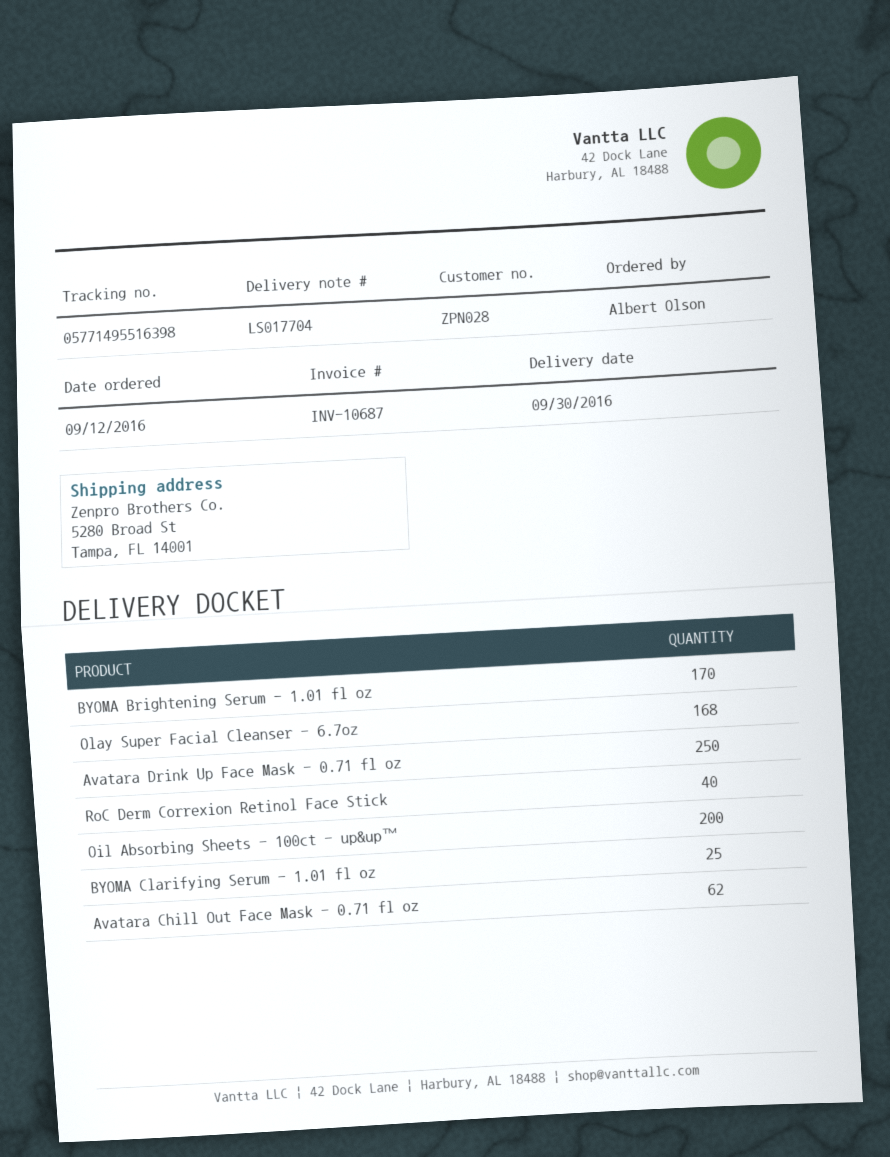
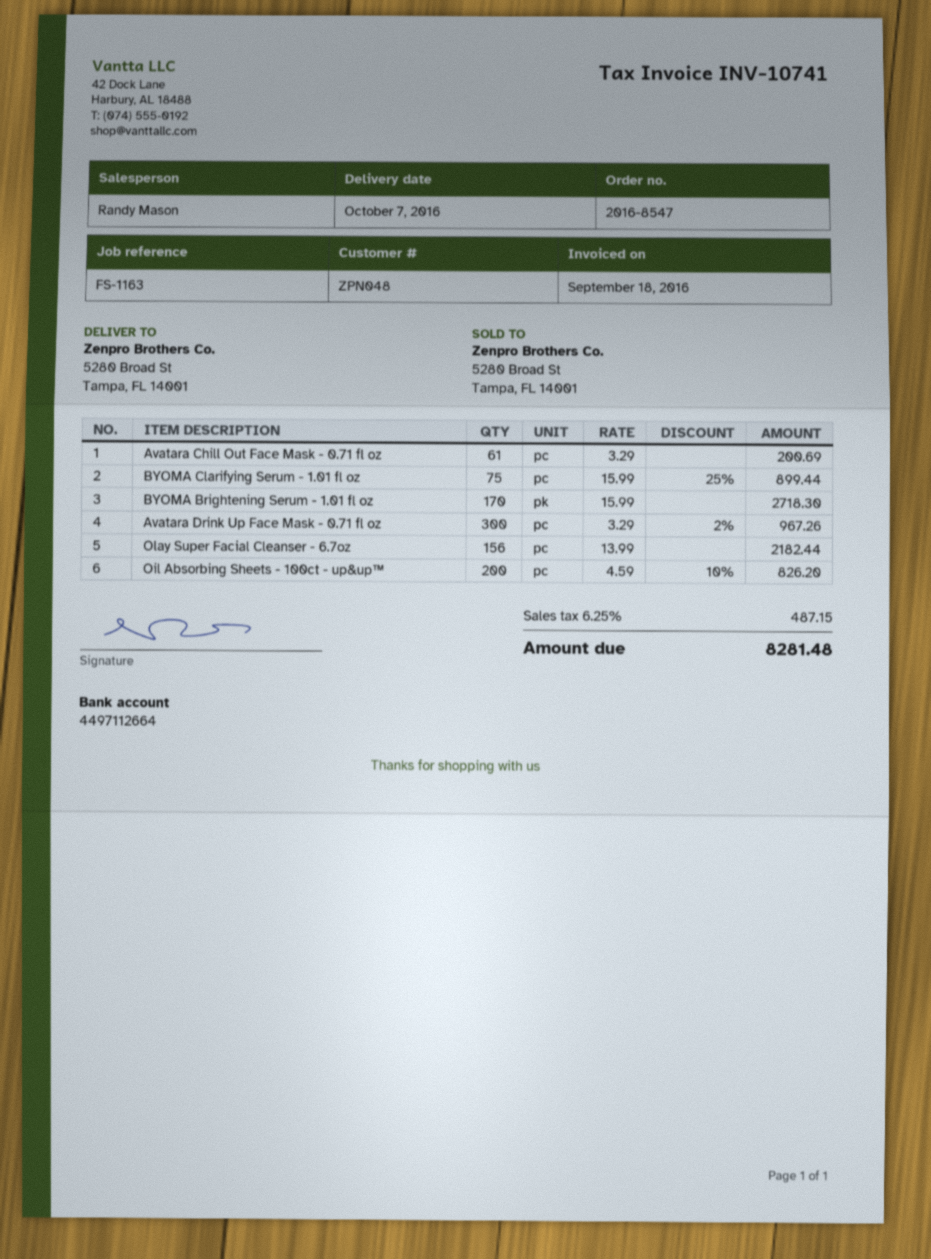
delivery date: 2016-09-30 -> 2016-10-07
invoice number: INV-10687 -> INV-10741
customer number: ZPN028 -> ZPN048
Olay Super Facial Cleanser - 6.7oz: 168 -> 156
Avatara Drink Up Face Mask - 0.71 fl oz: 250 -> 300
RoC Derm Correxion Retinol Face Stick: 40 -> none
BYOMA Clarifying Serum - 1.01 fl oz: 25 -> 75
Avatara Chill Out Face Mask - 0.71 fl oz: 62 -> 61

